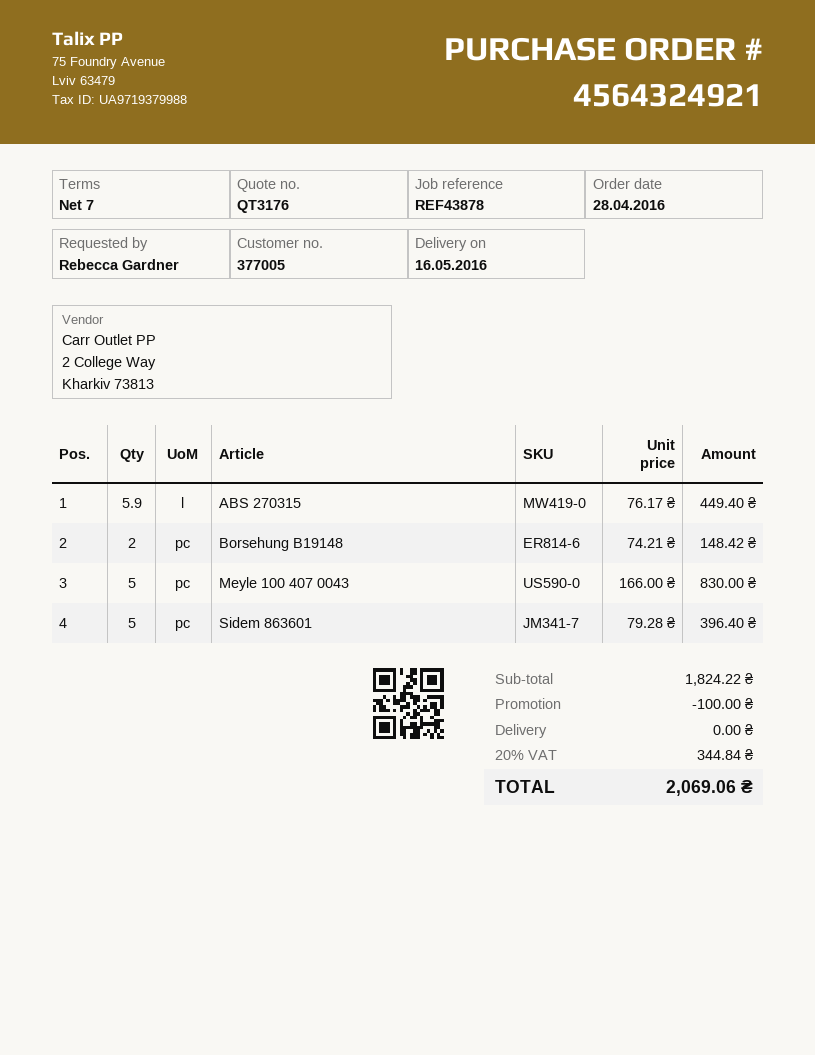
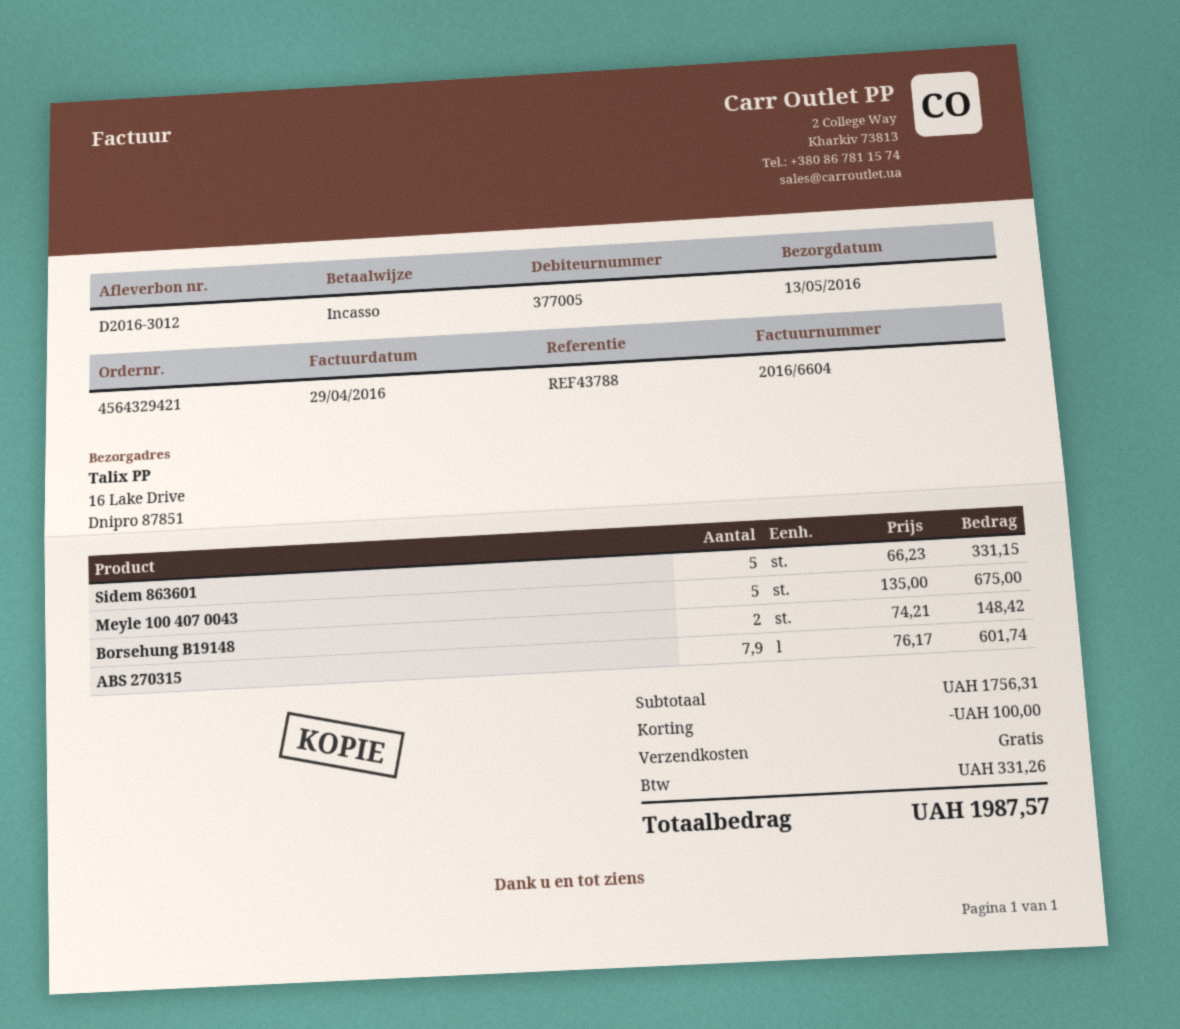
order number: 4564324921 -> 4564329421
delivery date: 2016-05-16 -> 2016-05-13
reference: REF43878 -> REF43788
ABS 270315: 5.9 x 76.17 = 449.40 -> 7.9 x 76.17 = 601.74
Meyle 100 407 0043: 5 x 166.00 = 830.00 -> 5 x 135.00 = 675.00
Sidem 863601: 5 x 79.28 = 396.40 -> 5 x 66.23 = 331.15
subtotal: 1824.22 -> 1756.31
tax: 344.84 -> 331.26
total: 2069.06 -> 1987.57

